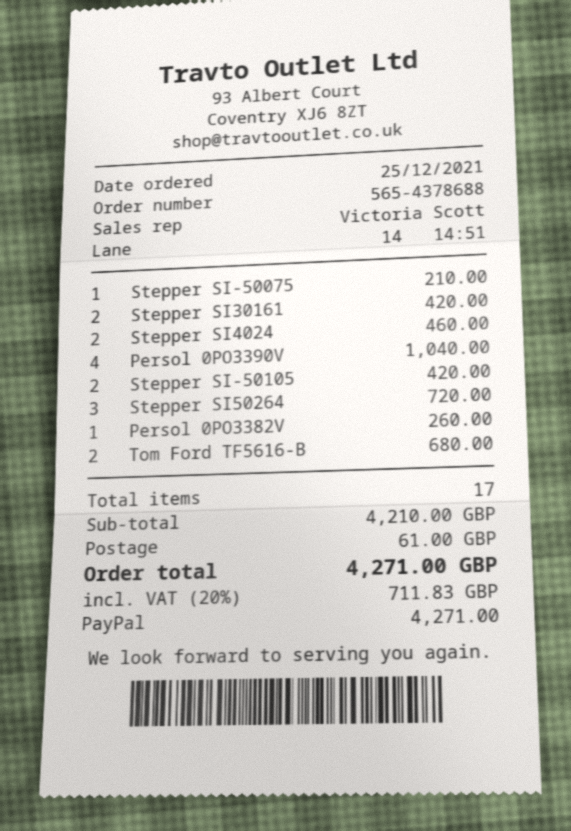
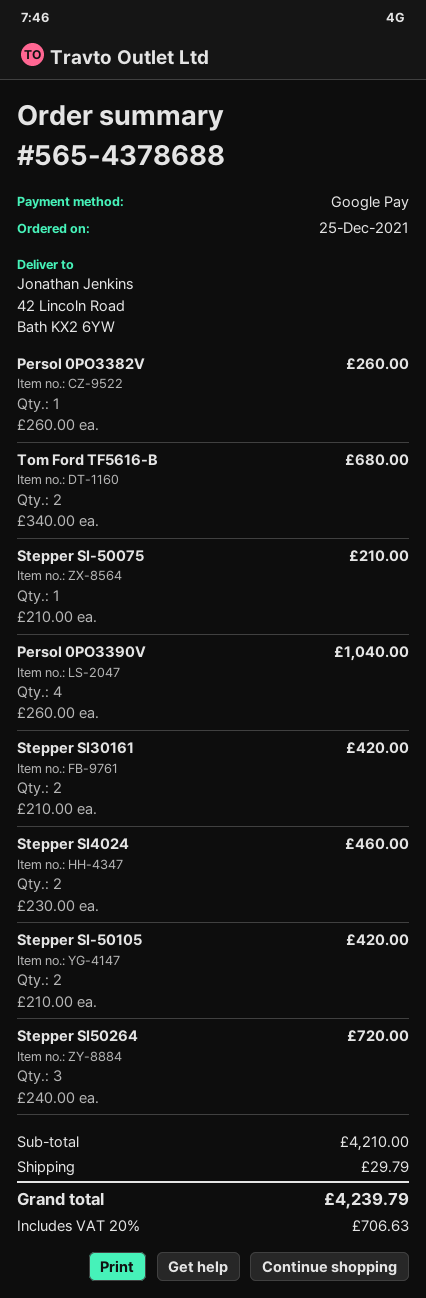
payment method: PayPal -> Google Pay
shipping: 61.00 -> 29.79
tax: 20% = 711.83 -> 20% = 706.63
total: 4271.00 -> 4239.79

